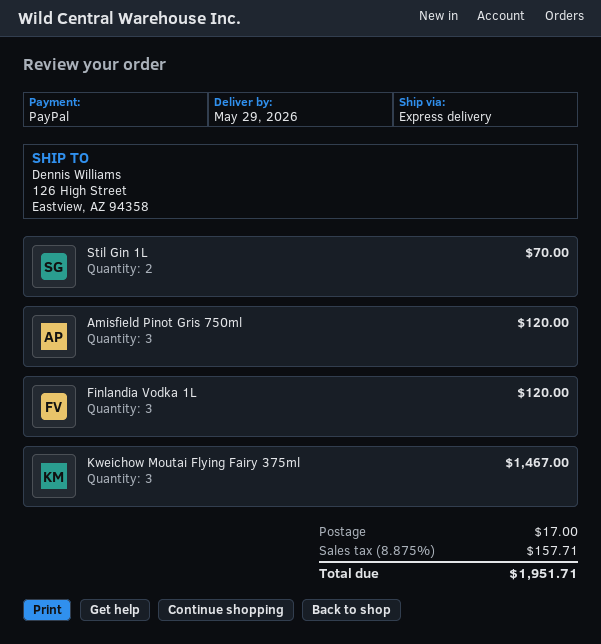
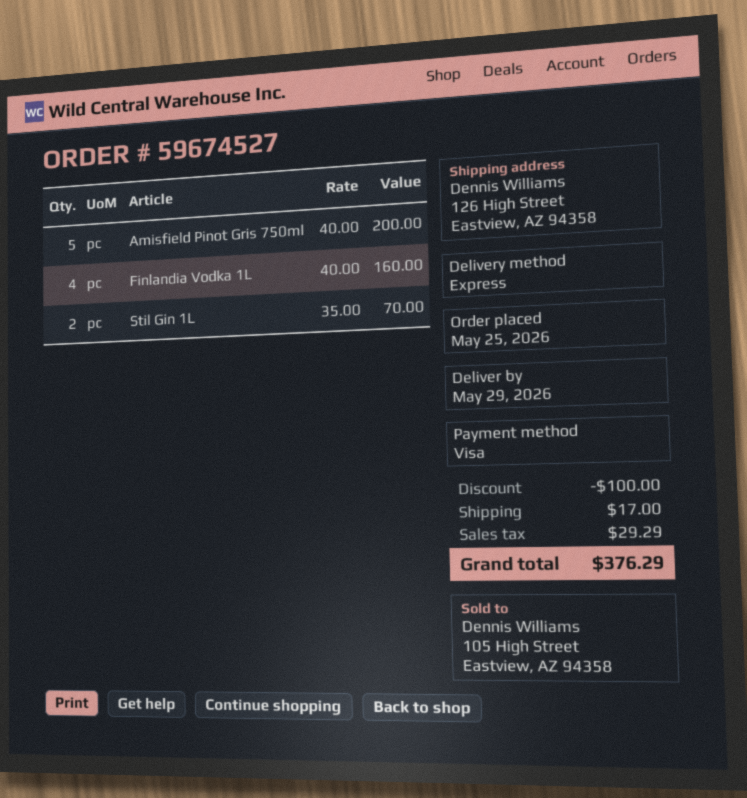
payment method: PayPal -> Visa
Amisfield Pinot Gris 750ml: 3 for 120.00 -> 5 for 200.00
Finlandia Vodka 1L: 3 for 120.00 -> 4 for 160.00
Kweichow Moutai Flying Fairy 375ml: 3 for 1467.00 -> none
discount: none -> 100.00
tax: 157.71 -> 29.29
total: 1951.71 -> 376.29

